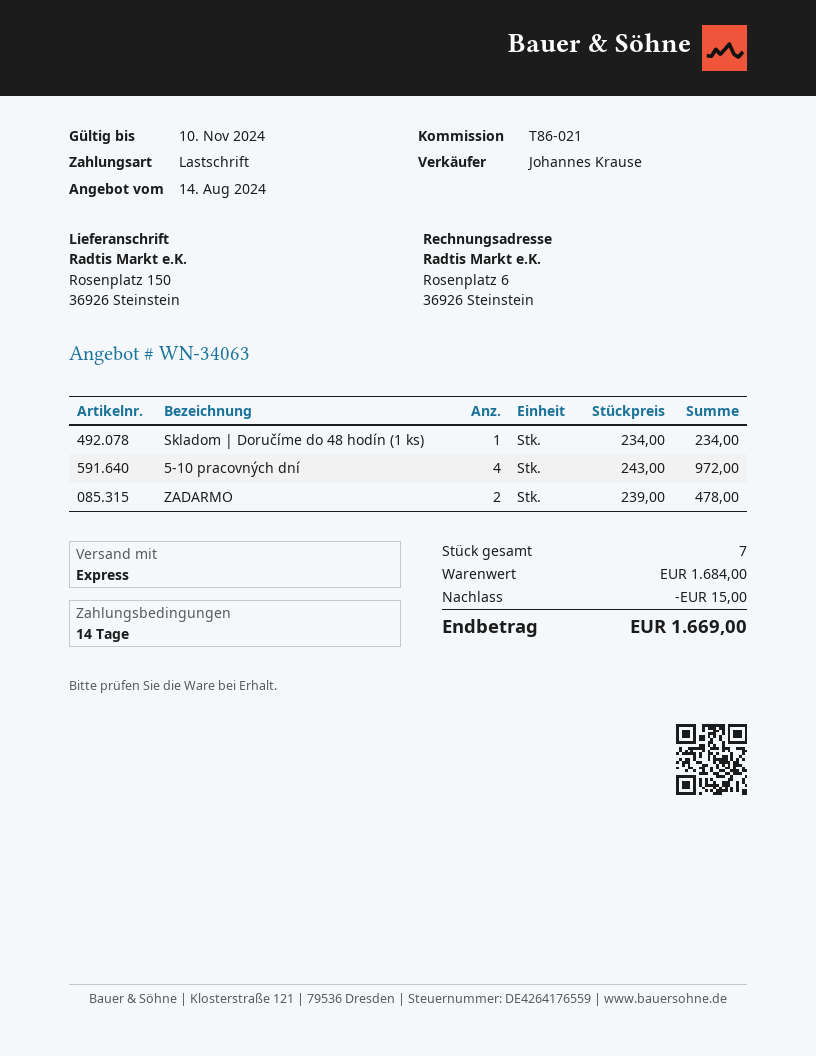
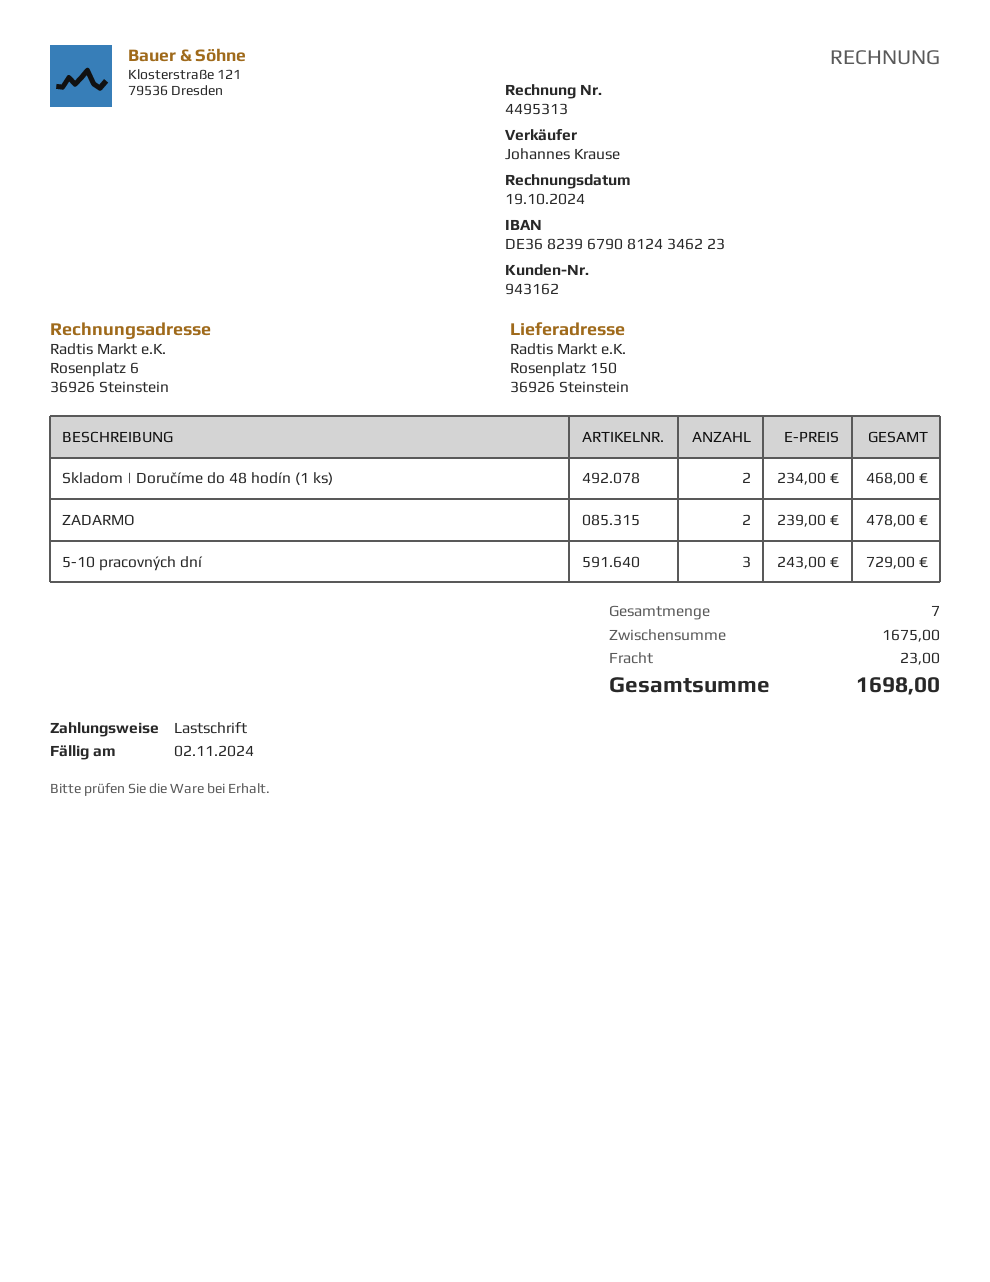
Skladom | Doručíme do 48 hodín (1 ks): 1 x 234.00 = 234.00 -> 2 x 234.00 = 468.00
5-10 pracovných dní: 4 x 243.00 = 972.00 -> 3 x 243.00 = 729.00
subtotal: 1684.00 -> 1675.00
discount: 15.00 -> none
shipping: none -> 23.00
total: 1669.00 -> 1698.00

